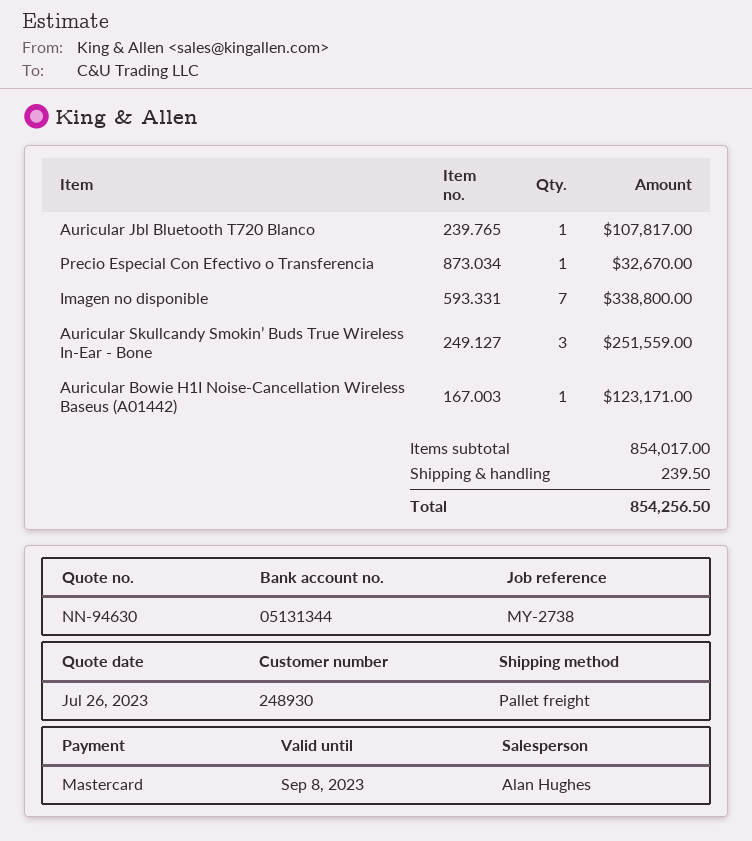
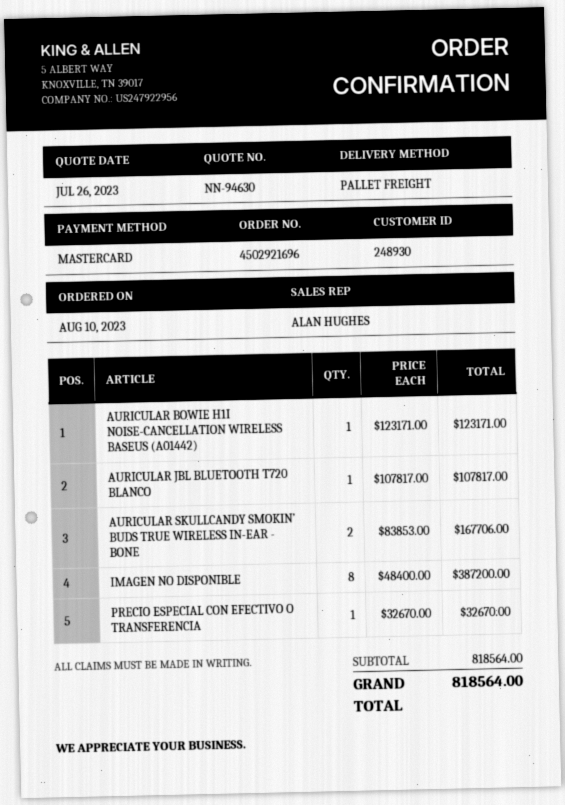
Imagen no disponible: 7 for 338800.00 -> 8 for 387200.00
Auricular Skullcandy Smokin’ Buds True Wireless In-Ear - Bone: 3 for 251559.00 -> 2 for 167706.00
subtotal: 854017.00 -> 818564.00
shipping: 239.50 -> none
total: 854256.50 -> 818564.00

